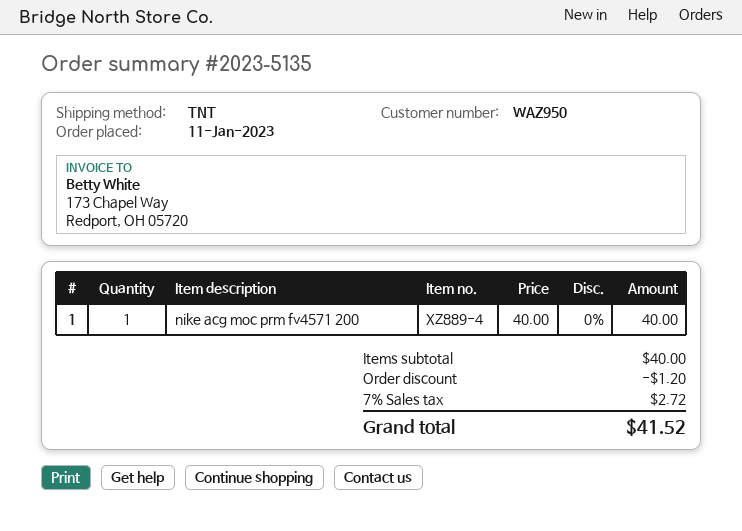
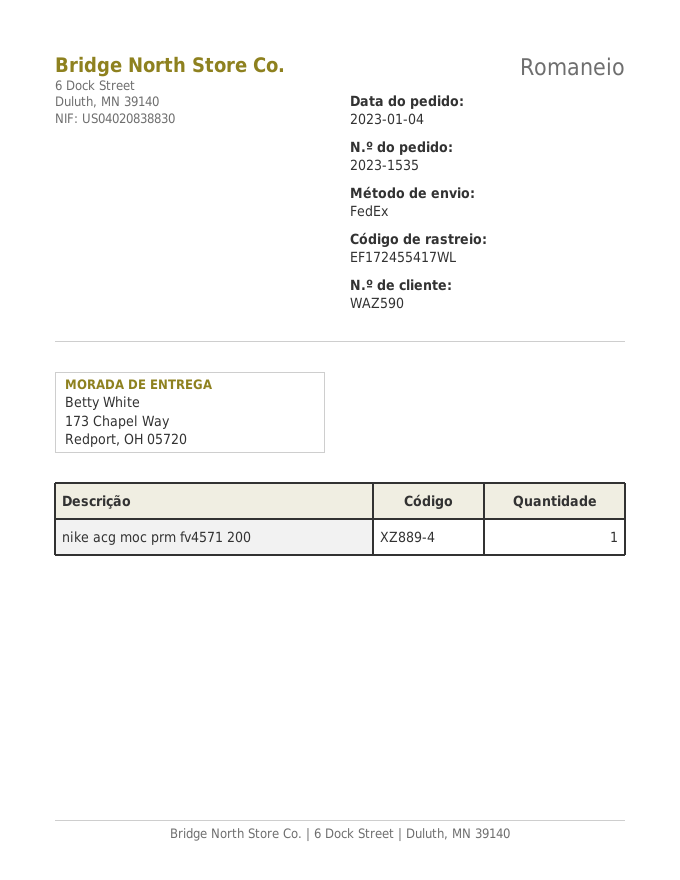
order number: 2023-5135 -> 2023-1535
order date: 2023-01-11 -> 2023-01-04
customer number: WAZ950 -> WAZ590
shipping method: TNT -> FedEx

